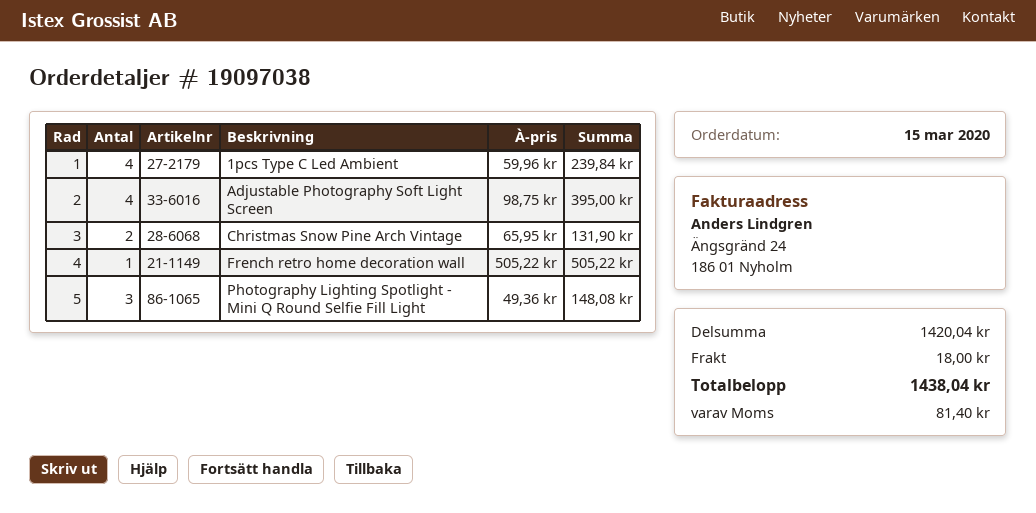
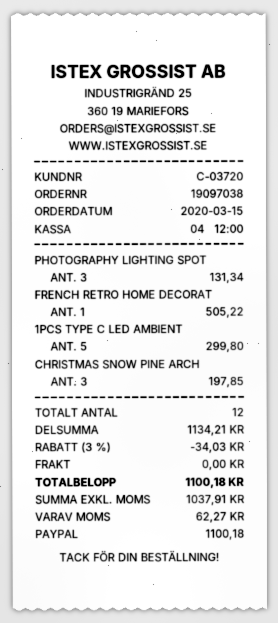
1pcs Type C Led Ambient: 4 for 239.84 -> 5 for 299.80
Adjustable Photography Soft Light Screen: 4 for 395.00 -> none
Christmas Snow Pine Arch Vintage: 2 for 131.90 -> 3 for 197.85
Photography Lighting Spotlight - Mini Q Round Selfie Fill Light: 3 for 148.08 -> 3 for 131.34
subtotal: 1420.04 -> 1134.21
discount: none -> 3% = 34.03
shipping: 18.00 -> 0.00
tax: 81.40 -> 62.27
total: 1438.04 -> 1100.18

